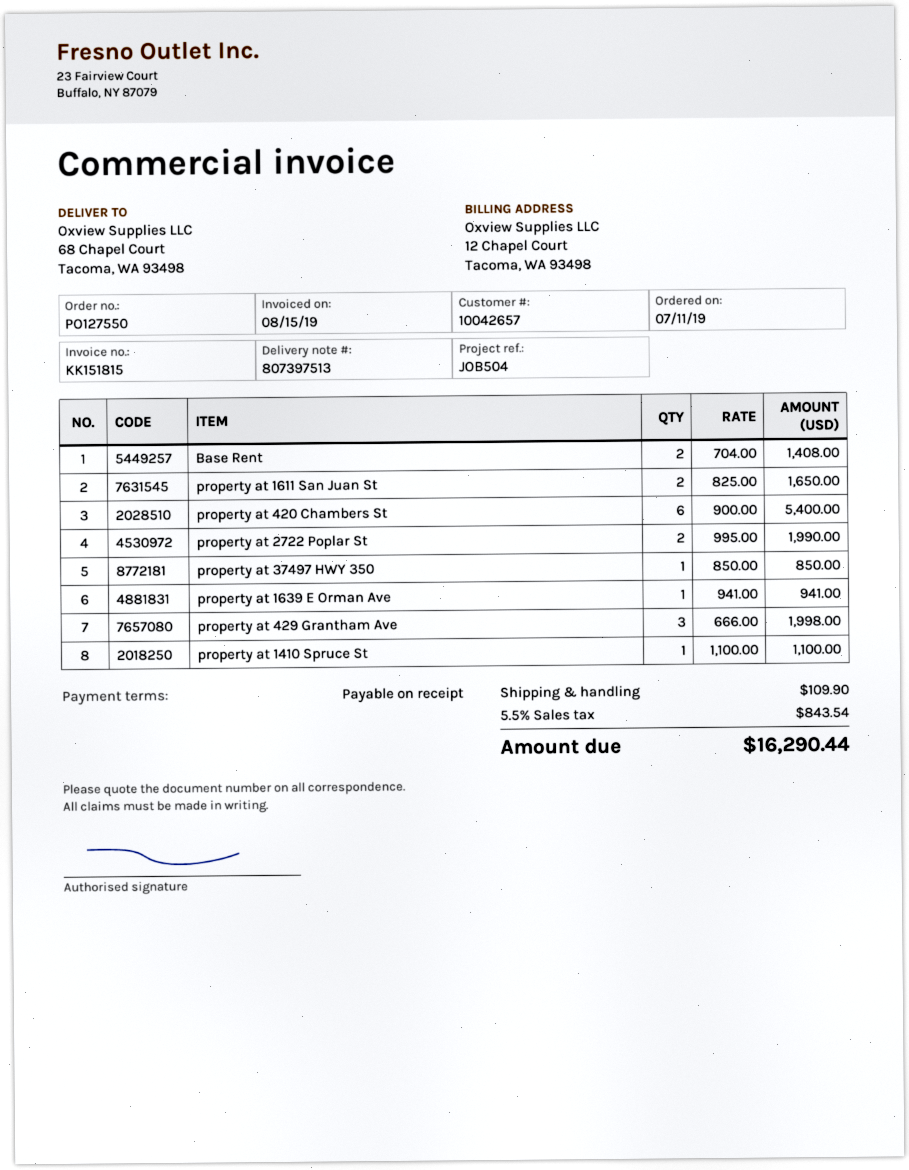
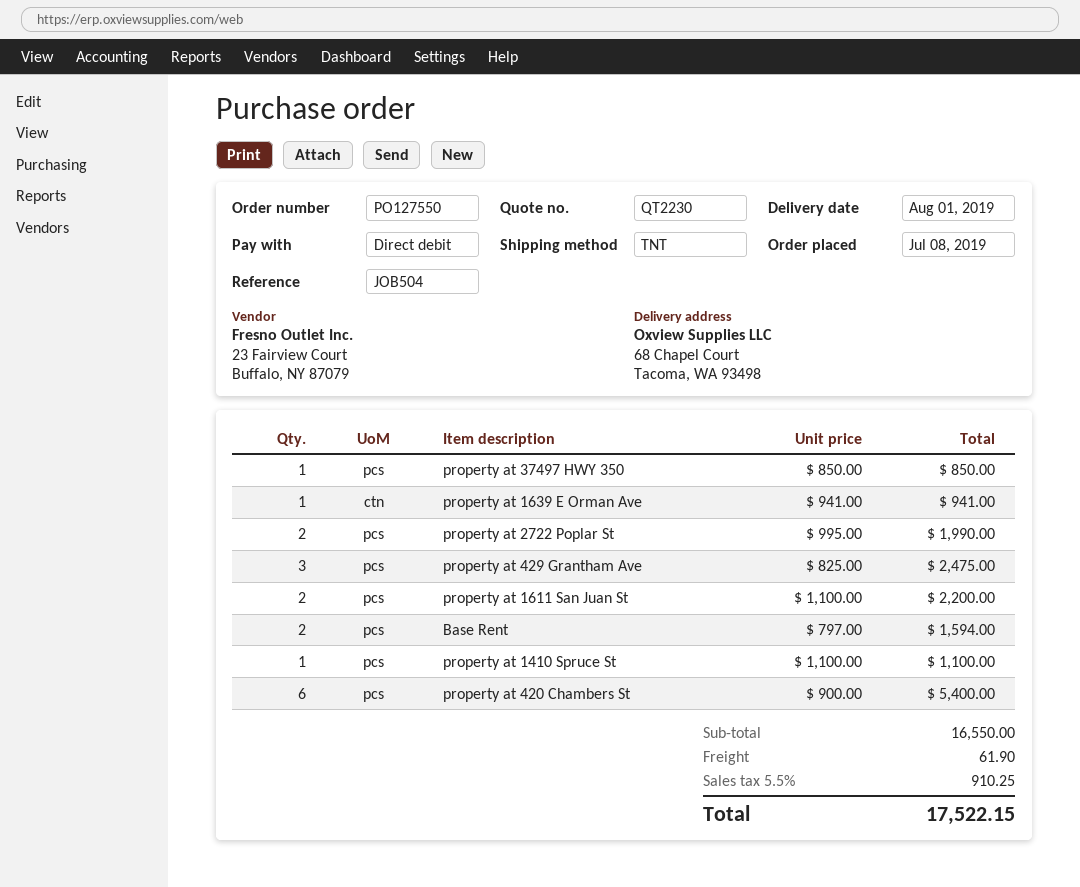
order date: 2019-07-11 -> 2019-07-08
Base Rent: 2 x 704.00 = 1408.00 -> 2 x 797.00 = 1594.00
property at 1611 San Juan St: 2 x 825.00 = 1650.00 -> 2 x 1100.00 = 2200.00
property at 429 Grantham Ave: 3 x 666.00 = 1998.00 -> 3 x 825.00 = 2475.00
shipping: 109.90 -> 61.90
tax: 5.5% = 843.54 -> 5.5% = 910.25
total: 16290.44 -> 17522.15

